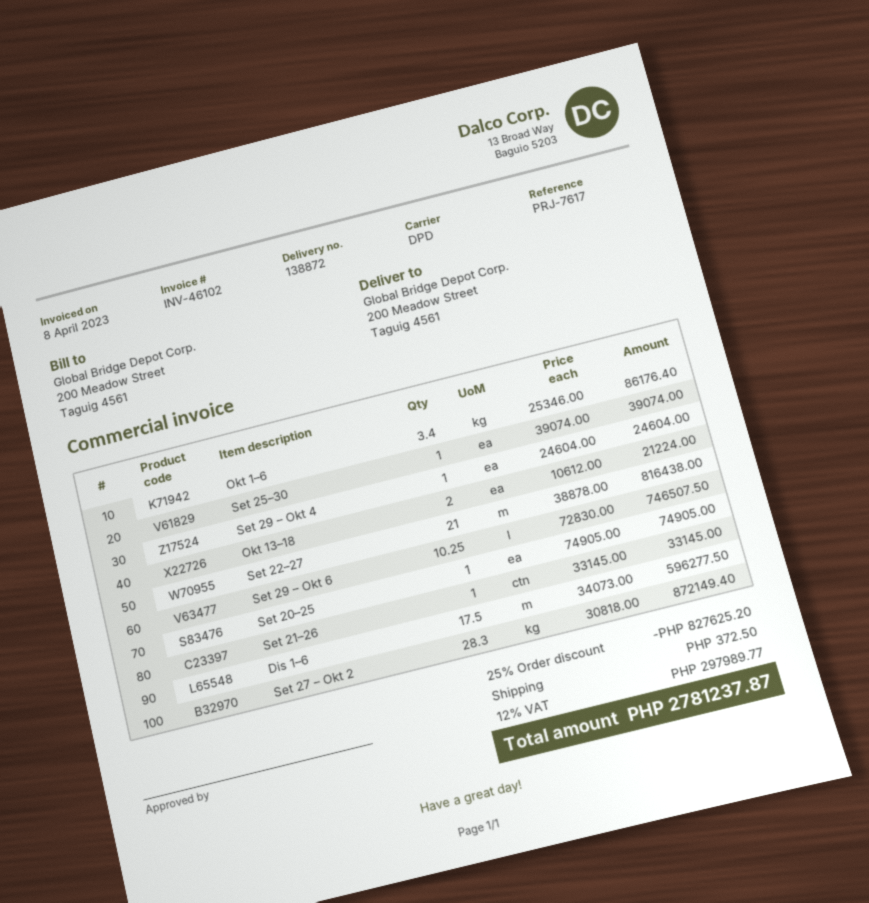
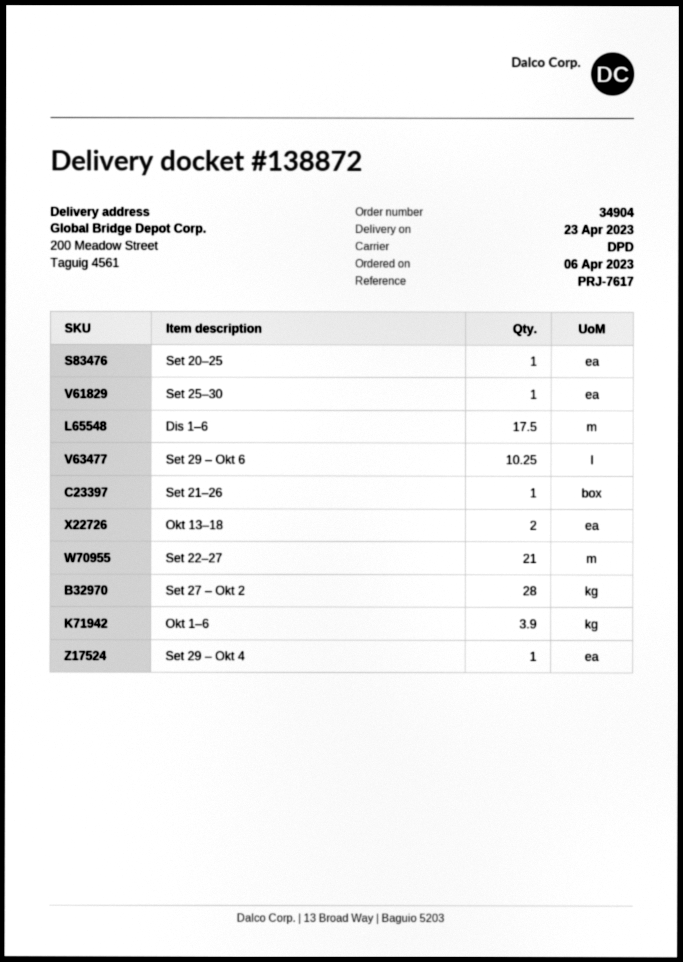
Okt 1–6: 3.4 -> 3.9
Set 27 – Okt 2: 28.3 -> 28

